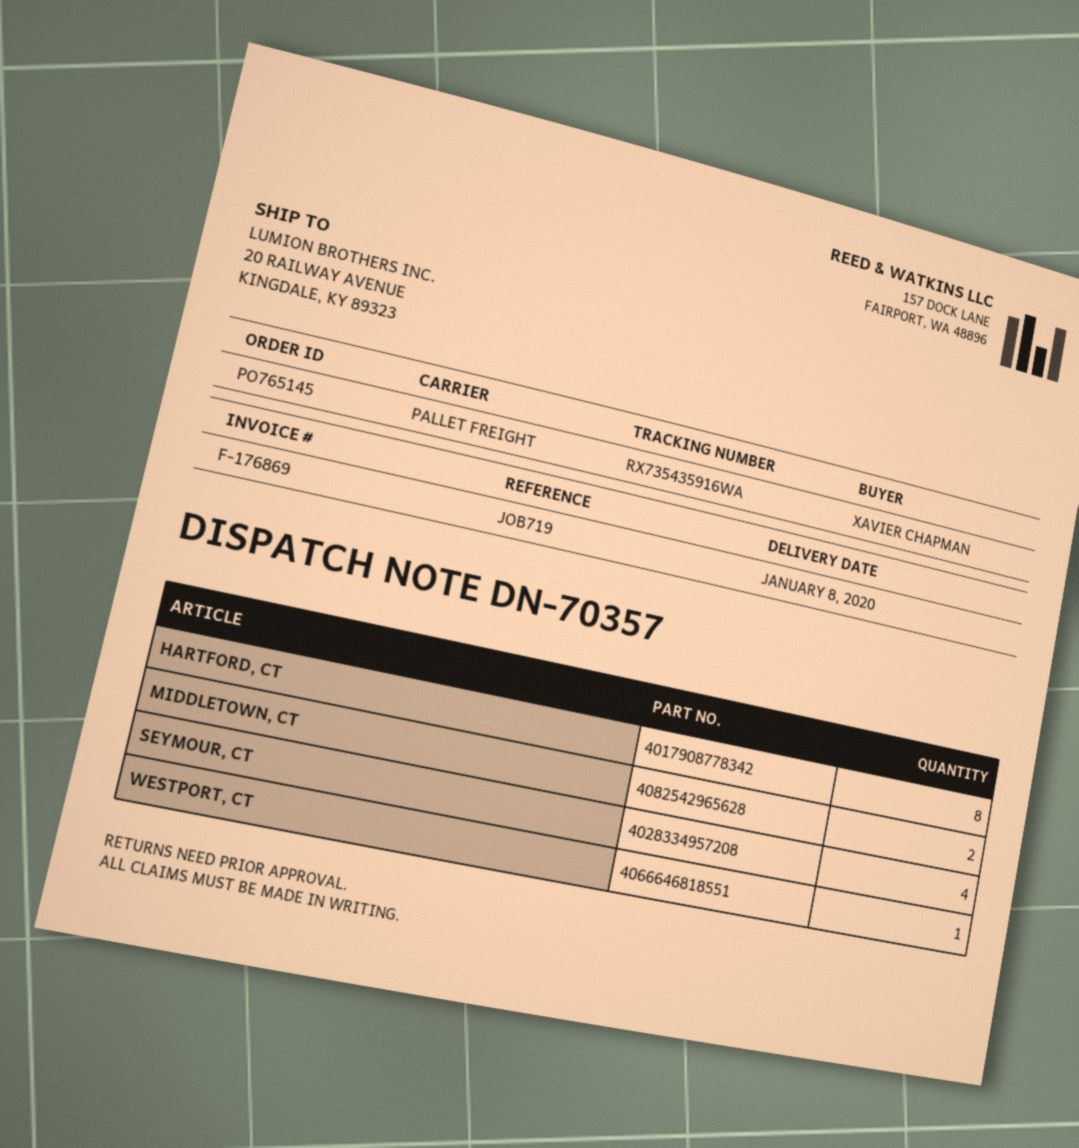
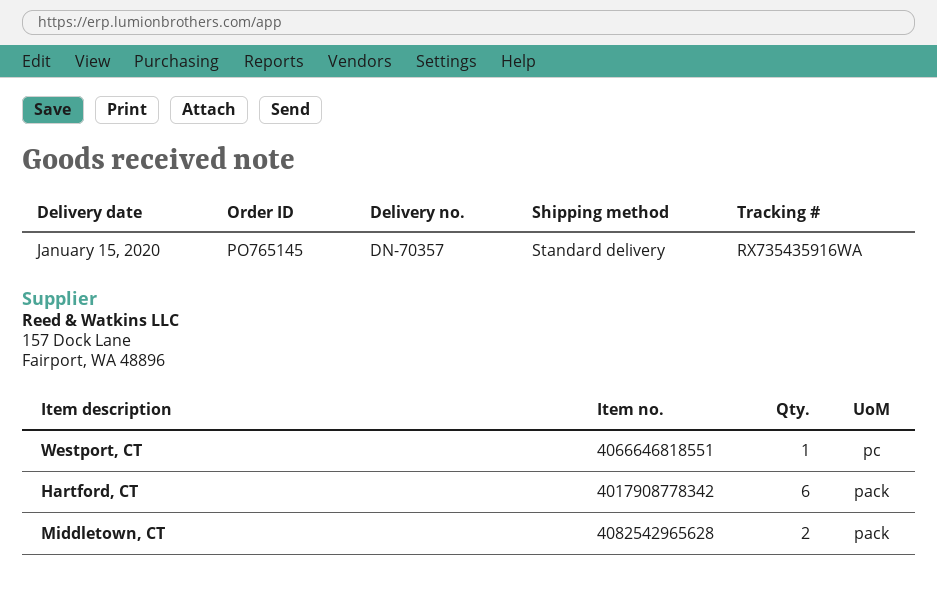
delivery date: 2020-01-08 -> 2020-01-15
shipping method: pallet freight -> standard
HARTFORD, CT: 8 -> 6
SEYMOUR, CT: 4 -> none

